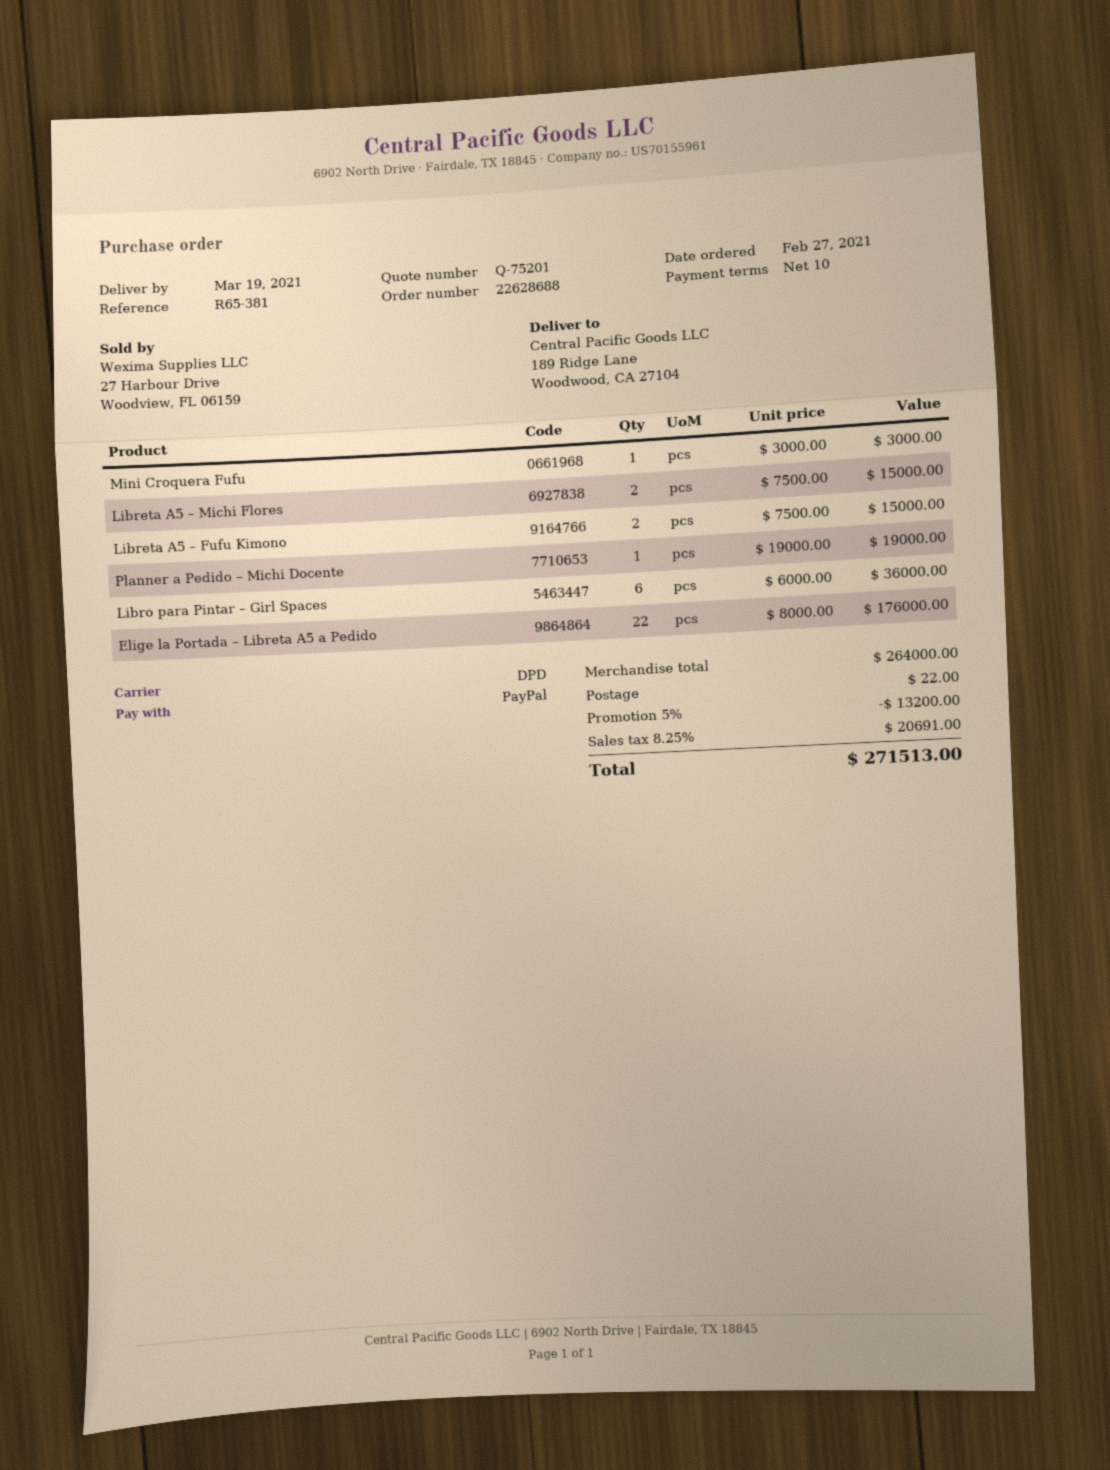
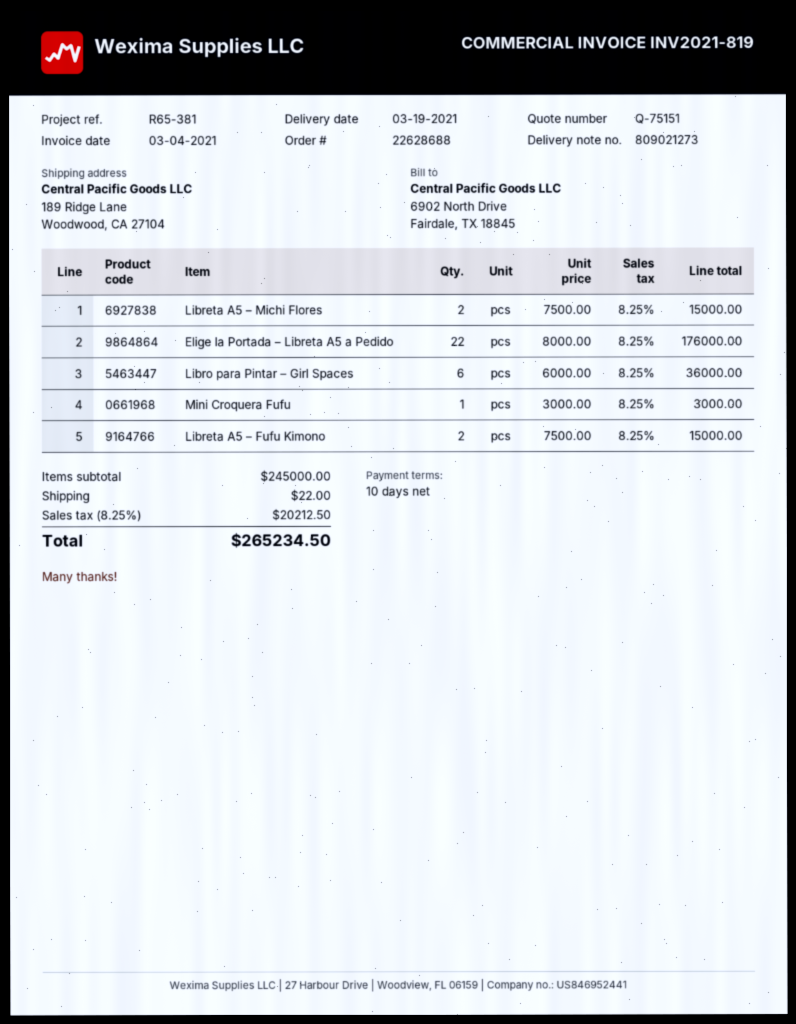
quote number: Q-75201 -> Q-75151
Planner a Pedido – Michi Docente: 1 x 19000.00 = 19000.00 -> none
subtotal: 264000.00 -> 245000.00
discount: 5% = 13200.00 -> none
tax: 8.25% = 20691.00 -> 8.25% = 20212.50
total: 271513.00 -> 265234.50

